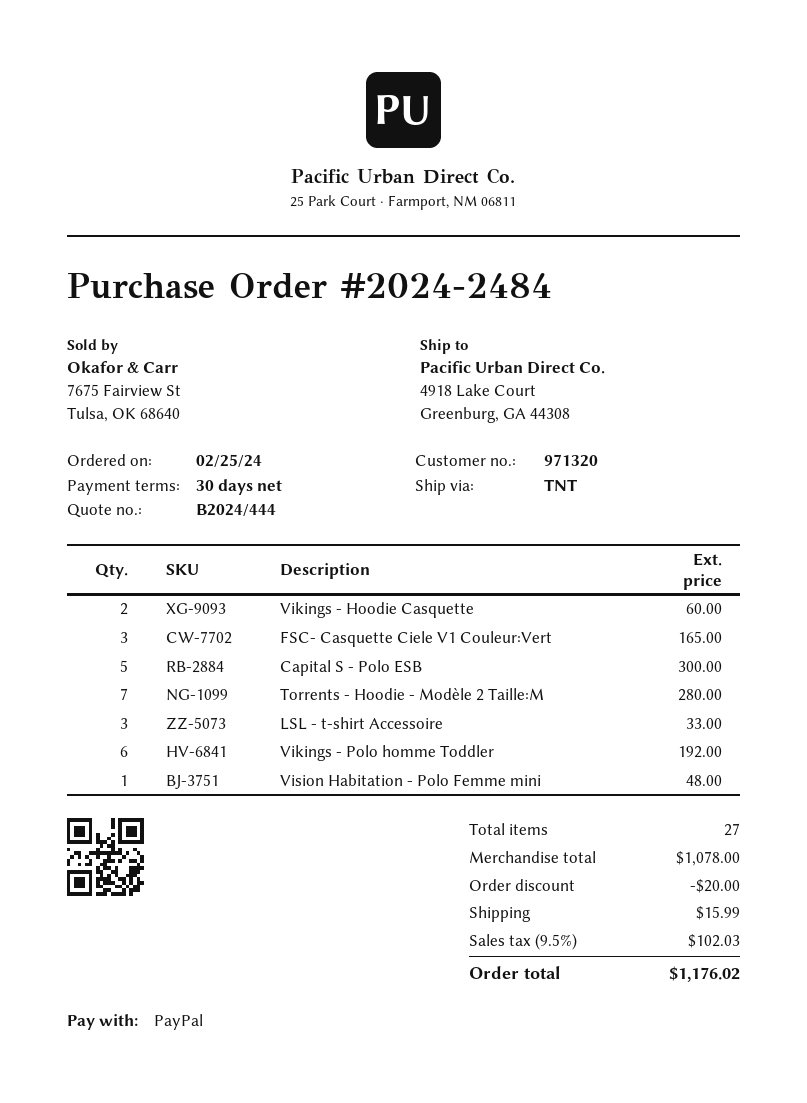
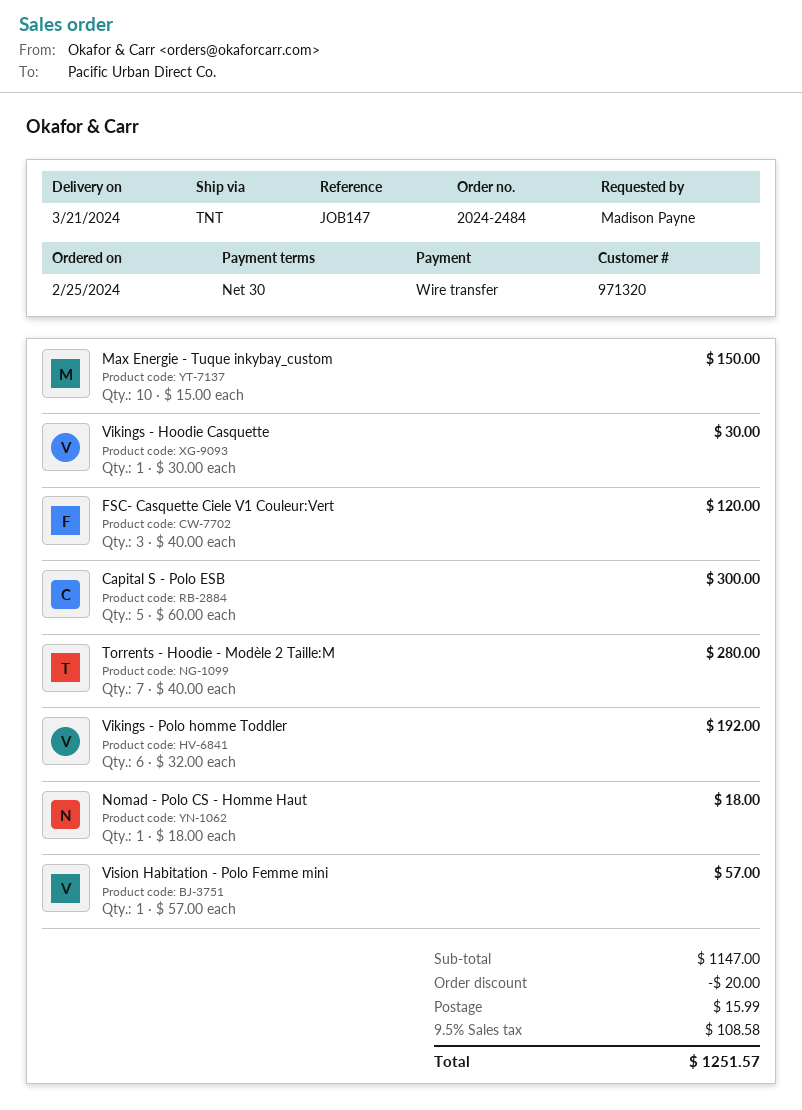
payment method: PayPal -> bank transfer
Vikings - Hoodie Casquette: 2 for 60.00 -> 1 for 30.00
FSC- Casquette Ciele V1 Couleur:Vert: 3 for 165.00 -> 3 for 120.00
LSL - t-shirt Accessoire: 3 for 33.00 -> none
Vision Habitation - Polo Femme mini: 1 for 48.00 -> 1 for 57.00
Max Energie - Tuque inkybay_custom: none -> 10 for 150.00
Nomad - Polo CS - Homme Haut: none -> 1 for 18.00
subtotal: 1078.00 -> 1147.00
tax: 9.5% = 102.03 -> 9.5% = 108.58
total: 1176.02 -> 1251.57

